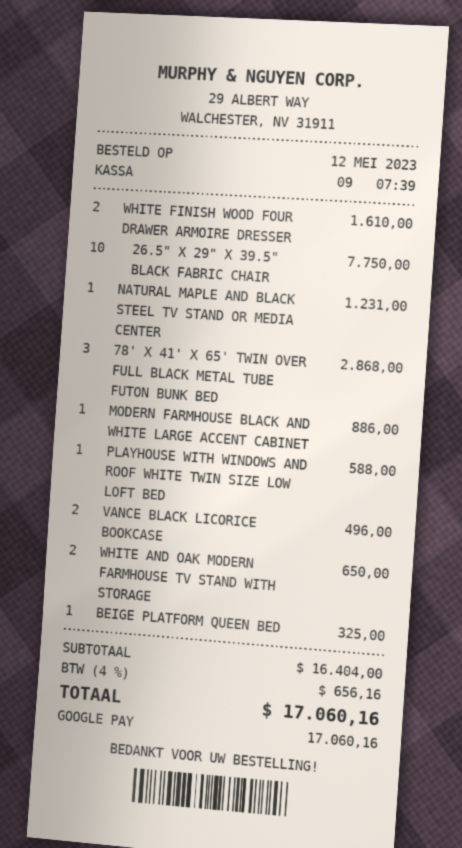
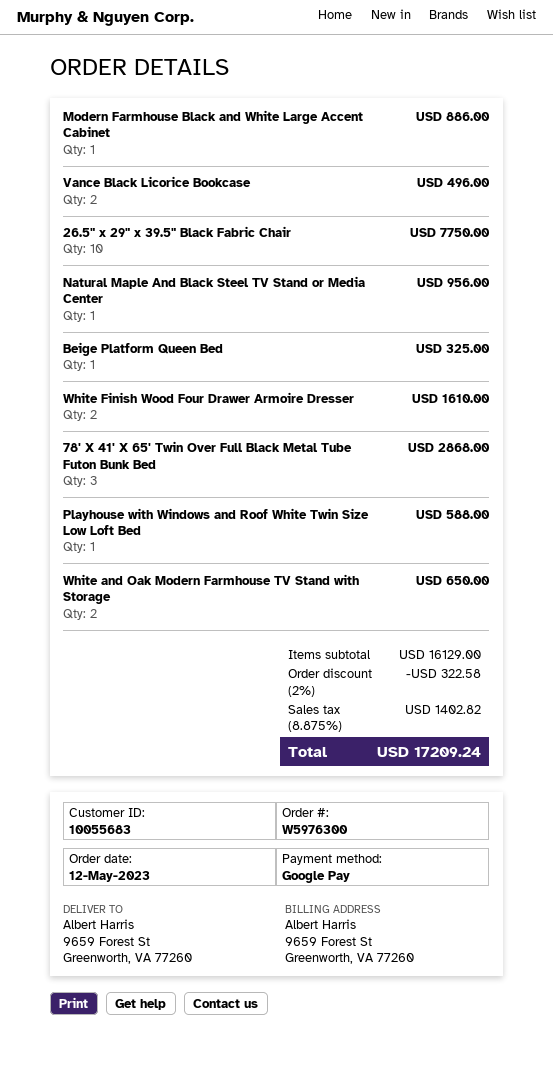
NATURAL MAPLE AND BLACK STEEL TV STAND OR MEDIA CENTER: 1 for 1231.00 -> 1 for 956.00
subtotal: 16404.00 -> 16129.00
discount: none -> 2% = 322.58
tax: 4% = 656.16 -> 8.875% = 1402.82
total: 17060.16 -> 17209.24

